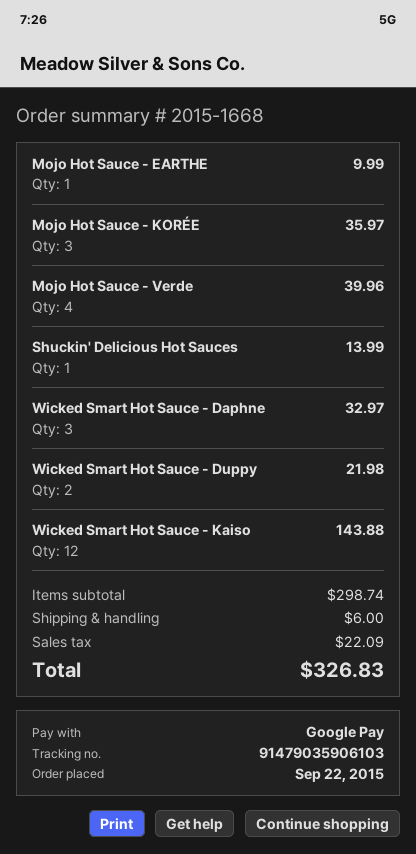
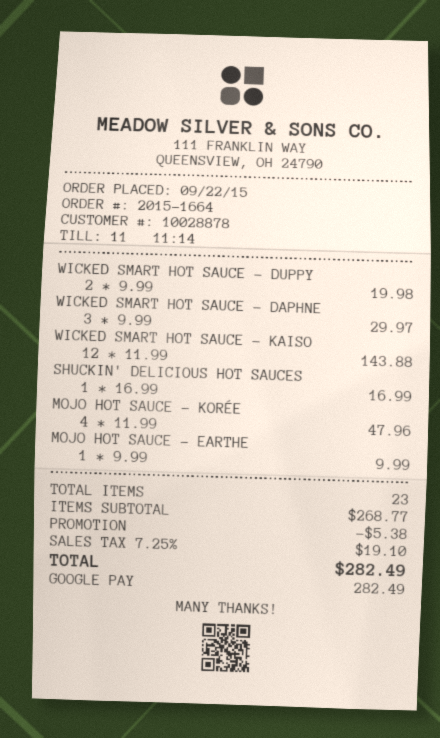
order number: 2015-1668 -> 2015-1664
Mojo Hot Sauce - KORÉE: 3 for 35.97 -> 4 for 47.96
Mojo Hot Sauce - Verde: 4 for 39.96 -> none
Shuckin' Delicious Hot Sauces: 1 for 13.99 -> 1 for 16.99
Wicked Smart Hot Sauce - Daphne: 3 for 32.97 -> 3 for 29.97
Wicked Smart Hot Sauce - Duppy: 2 for 21.98 -> 2 for 19.98
subtotal: 298.74 -> 268.77
discount: none -> 5.38
shipping: 6.00 -> none
tax: 22.09 -> 19.10
total: 326.83 -> 282.49

